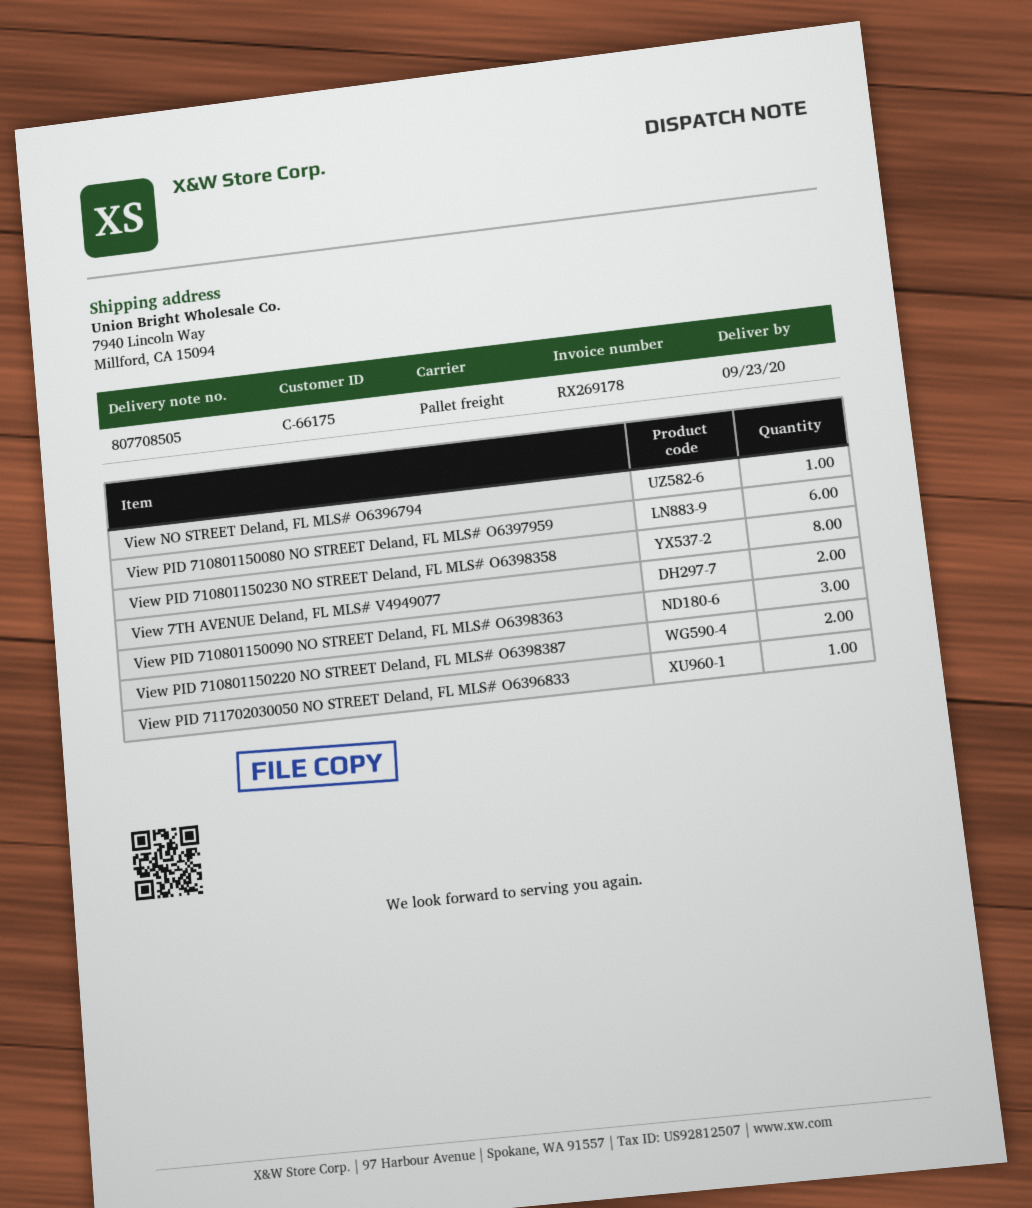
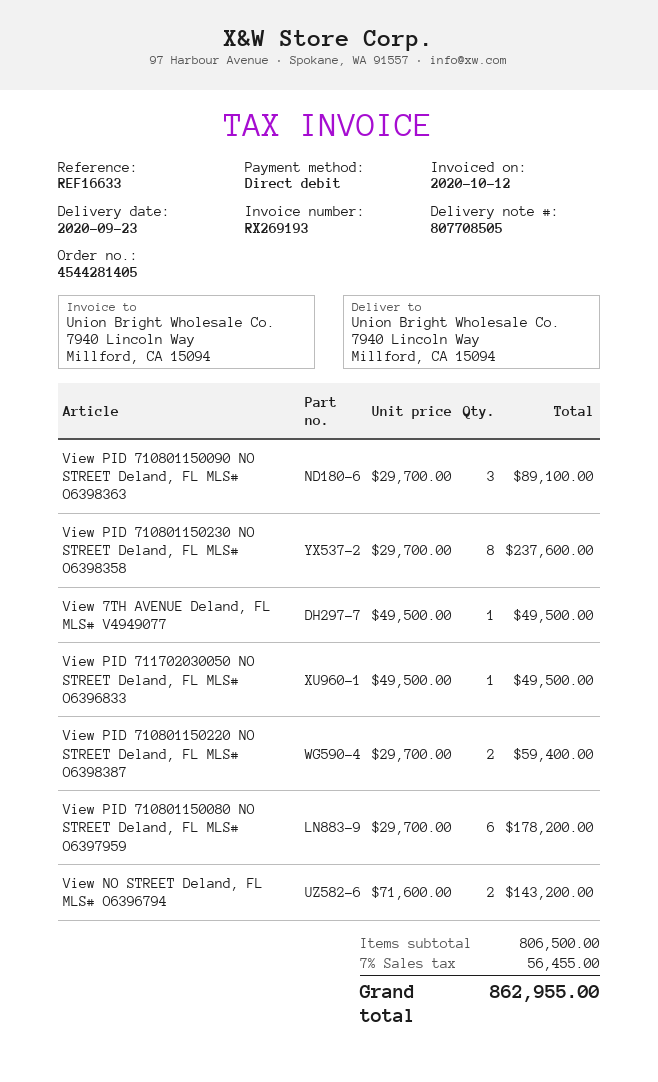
invoice number: RX269178 -> RX269193
View NO STREET Deland, FL MLS# O6396794: 1 -> 2
View 7TH AVENUE Deland, FL MLS# V4949077: 2 -> 1

